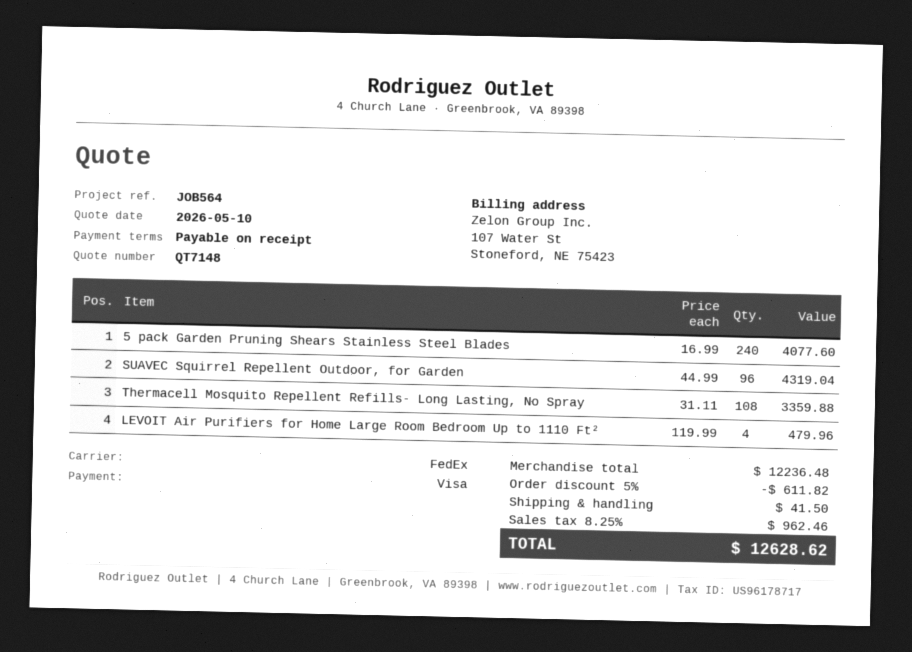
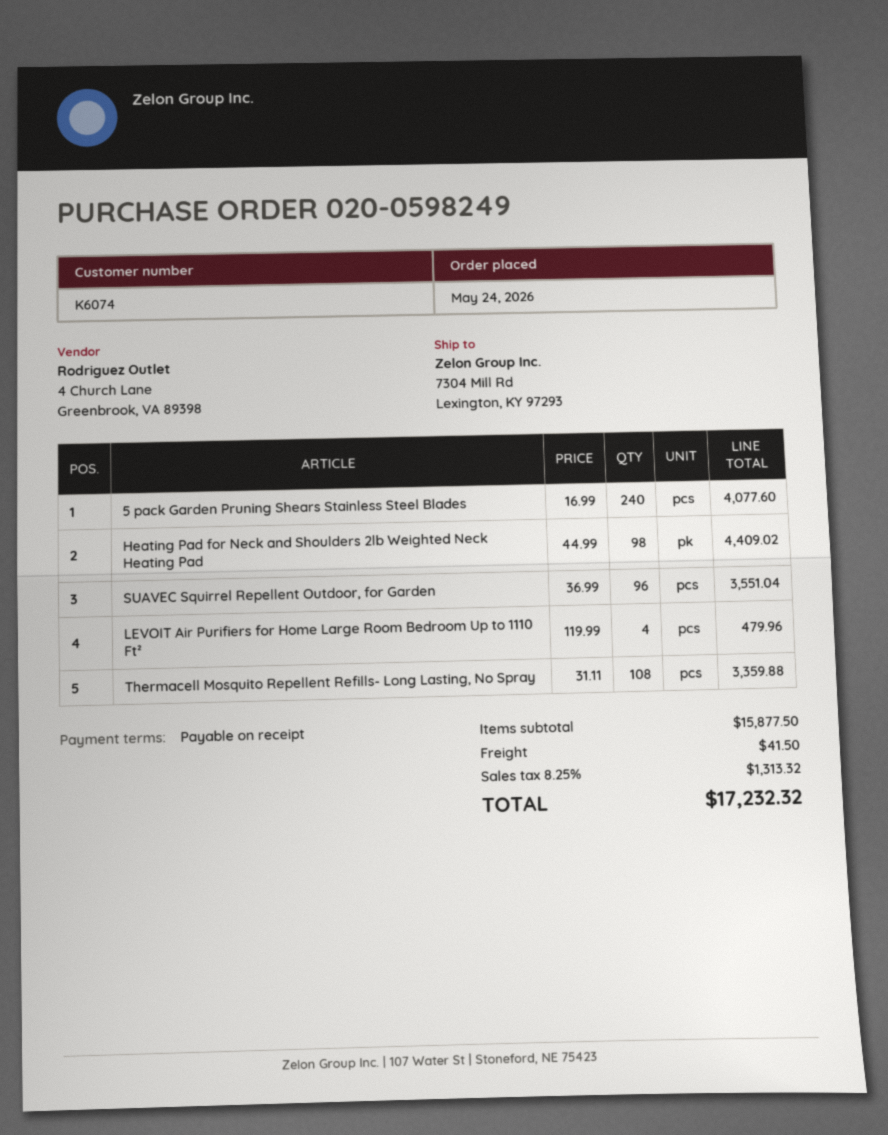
SUAVEC Squirrel Repellent Outdoor, for Garden: 96 x 44.99 = 4319.04 -> 96 x 36.99 = 3551.04
Heating Pad for Neck and Shoulders 2lb Weighted Neck Heating Pad: none -> 98 x 44.99 = 4409.02
subtotal: 12236.48 -> 15877.50
discount: 5% = 611.82 -> none
tax: 8.25% = 962.46 -> 8.25% = 1313.32
total: 12628.62 -> 17232.32

